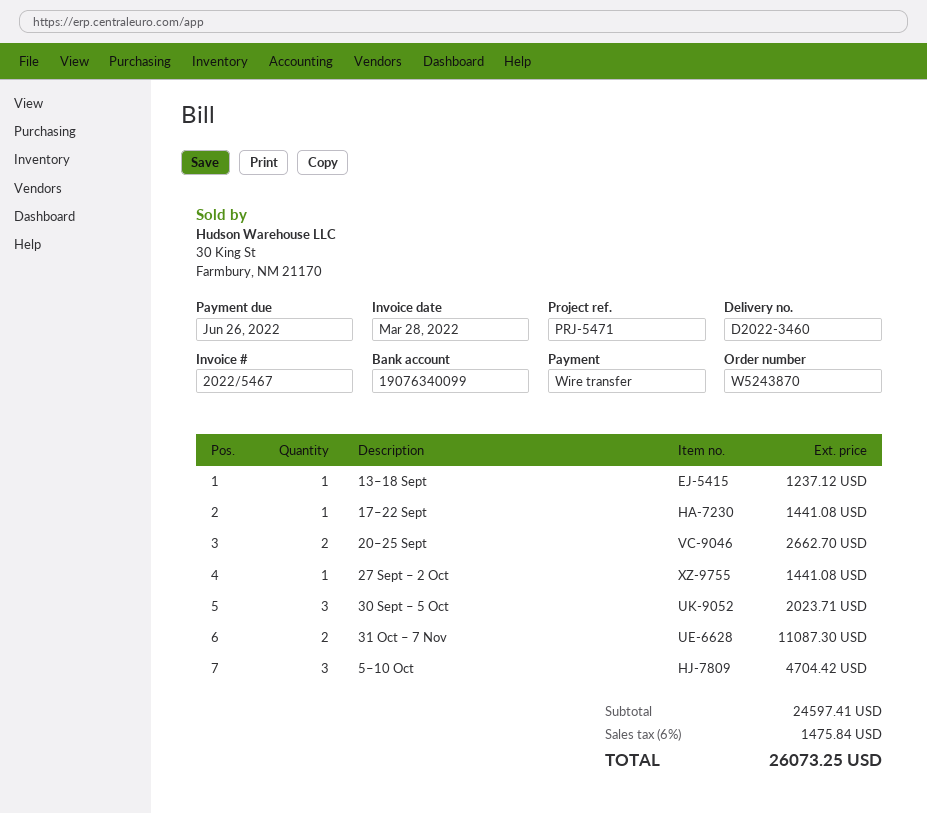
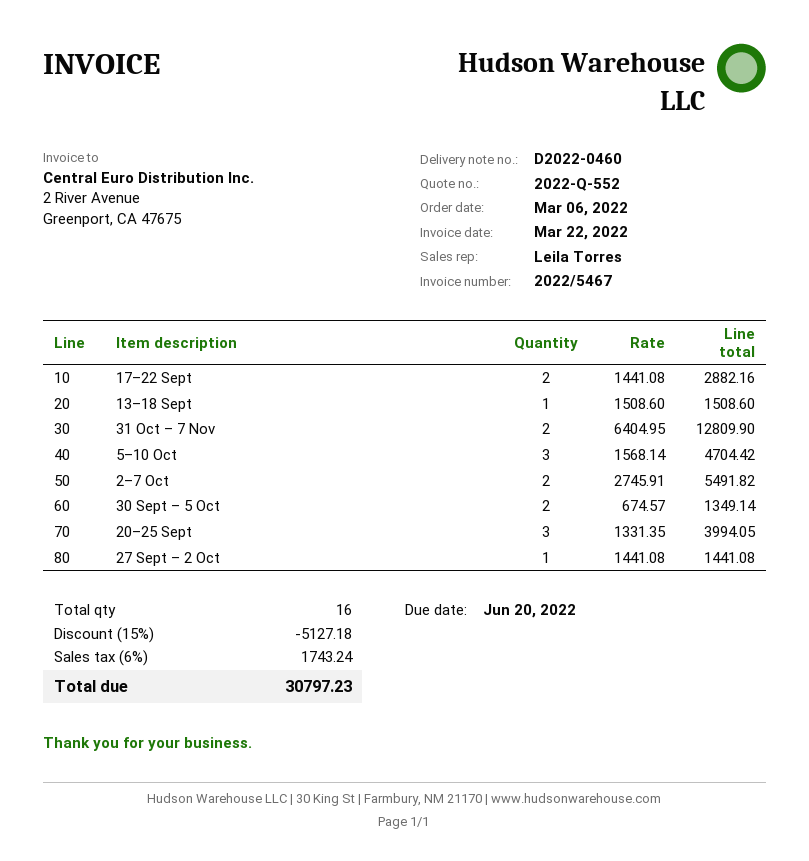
delivery note number: D2022-3460 -> D2022-0460
invoice date: 2022-03-28 -> 2022-03-22
due date: 2022-06-26 -> 2022-06-20
13–18 Sept: 1 for 1237.12 -> 1 for 1508.60
17–22 Sept: 1 for 1441.08 -> 2 for 2882.16
20–25 Sept: 2 for 2662.70 -> 3 for 3994.05
30 Sept – 5 Oct: 3 for 2023.71 -> 2 for 1349.14
31 Oct – 7 Nov: 2 for 11087.30 -> 2 for 12809.90
2–7 Oct: none -> 2 for 5491.82
discount: none -> 15% = 5127.18
tax: 6% = 1475.84 -> 6% = 1743.24
total: 26073.25 -> 30797.23

